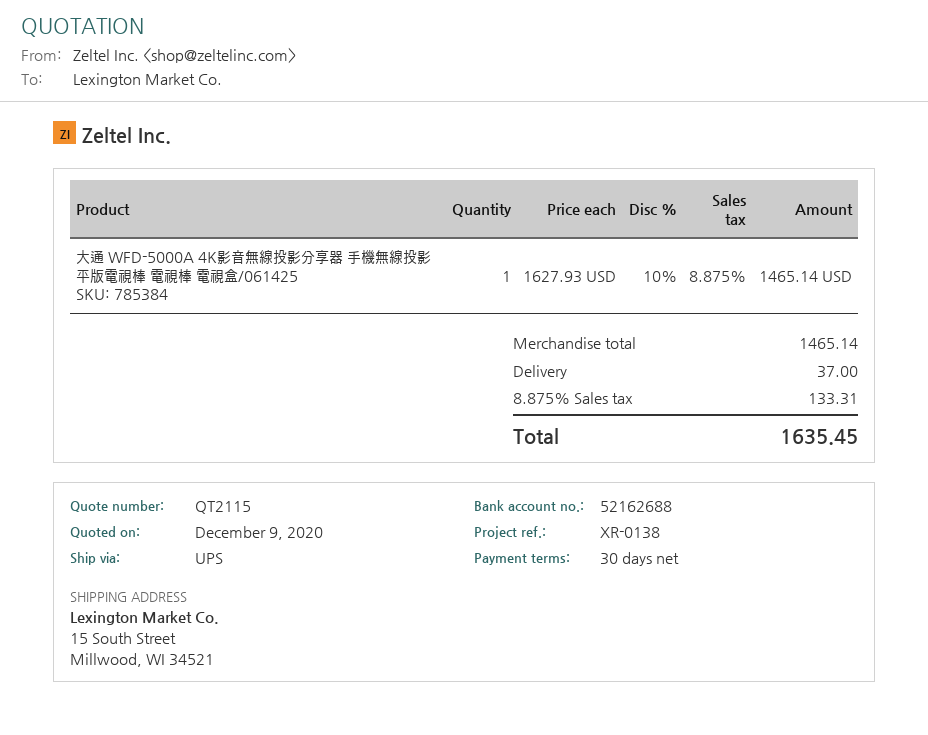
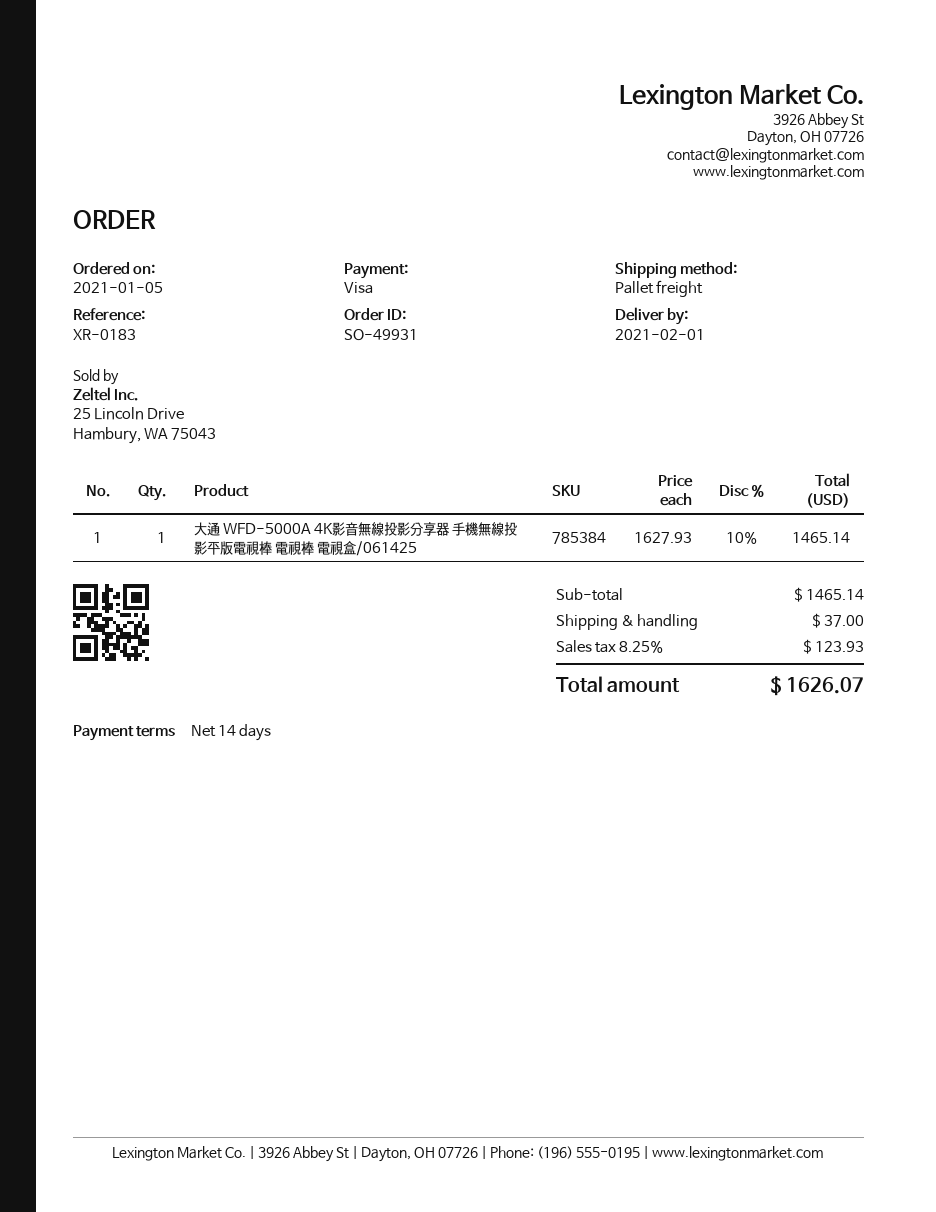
payment terms: 30 days -> 14 days
reference: XR-0138 -> XR-0183
shipping method: UPS -> pallet freight
tax: 8.875% = 133.31 -> 8.25% = 123.93
total: 1635.45 -> 1626.07

